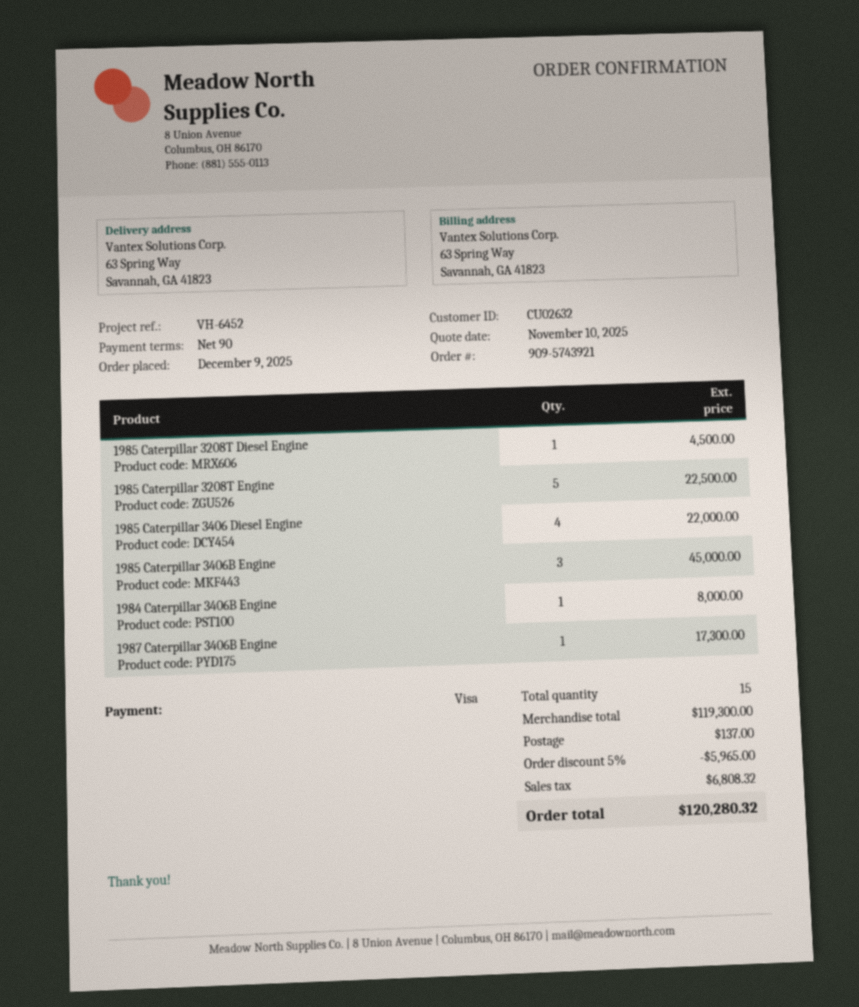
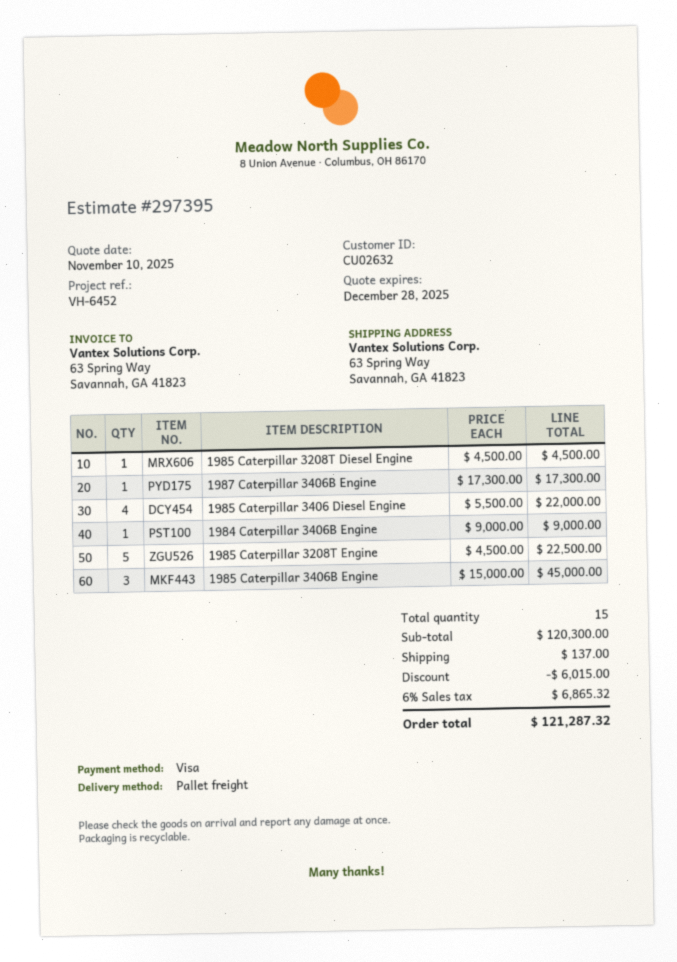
1984 Caterpillar 3406B Engine: 1 for 8000.00 -> 1 for 9000.00
subtotal: 119300.00 -> 120300.00
discount: 5965.00 -> 6015.00
tax: 6808.32 -> 6865.32
total: 120280.32 -> 121287.32

